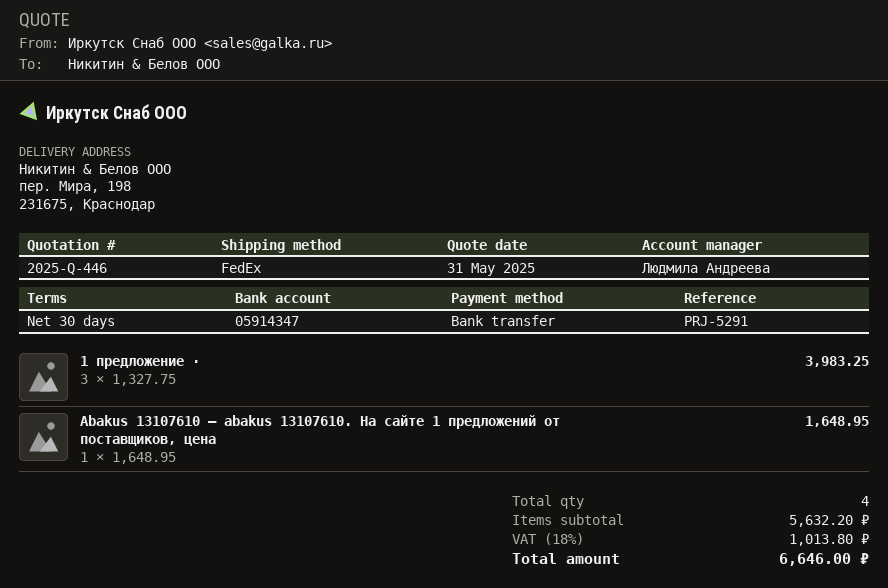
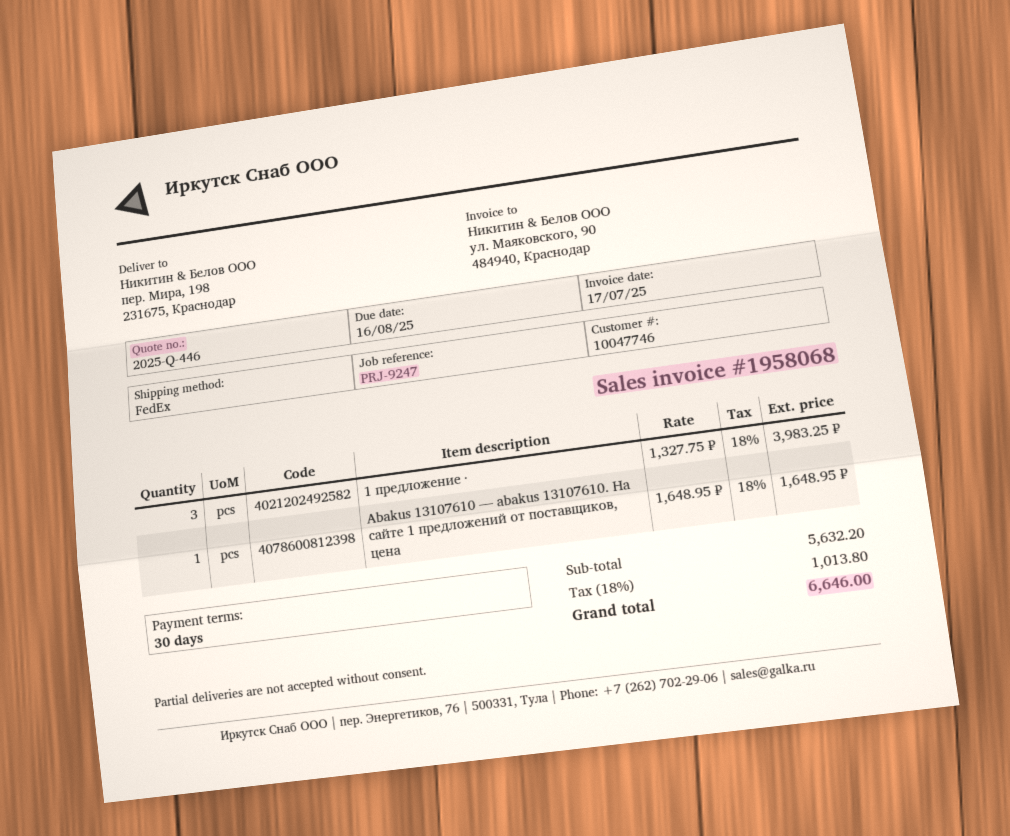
reference: PRJ-5291 -> PRJ-9247

